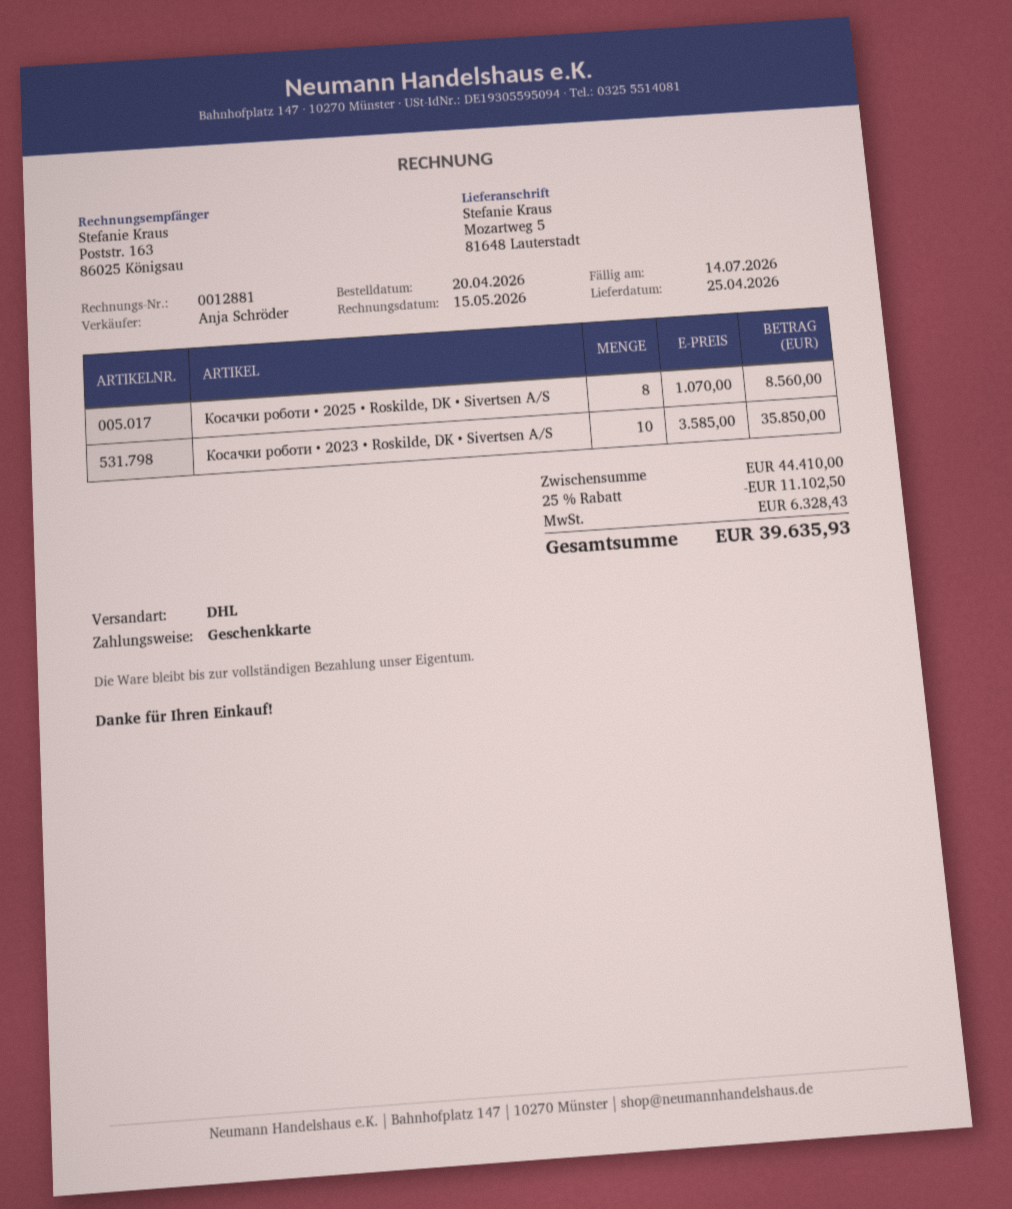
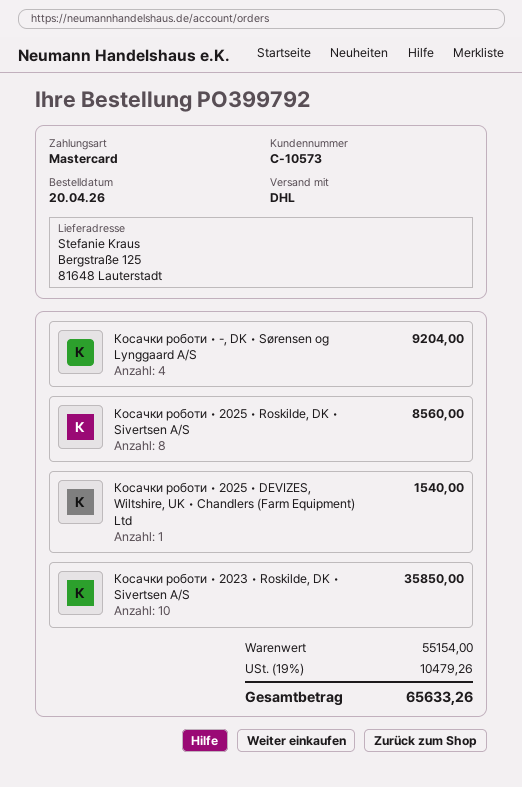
payment method: gift card -> Mastercard
ship to: Mozartweg 5, 81648 Lauterstadt -> Bergstraße 125, 81648 Lauterstadt
Косачки роботи • -, DK • Sørensen og Lynggaard A/S: none -> 4 for 9204.00
Косачки роботи • 2025 • DEVIZES, Wiltshire, UK • Chandlers (Farm Equipment) Ltd: none -> 1 for 1540.00
subtotal: 44410.00 -> 55154.00
discount: 25% = 11102.50 -> none
tax: 6328.43 -> 10479.26
total: 39635.93 -> 65633.26

